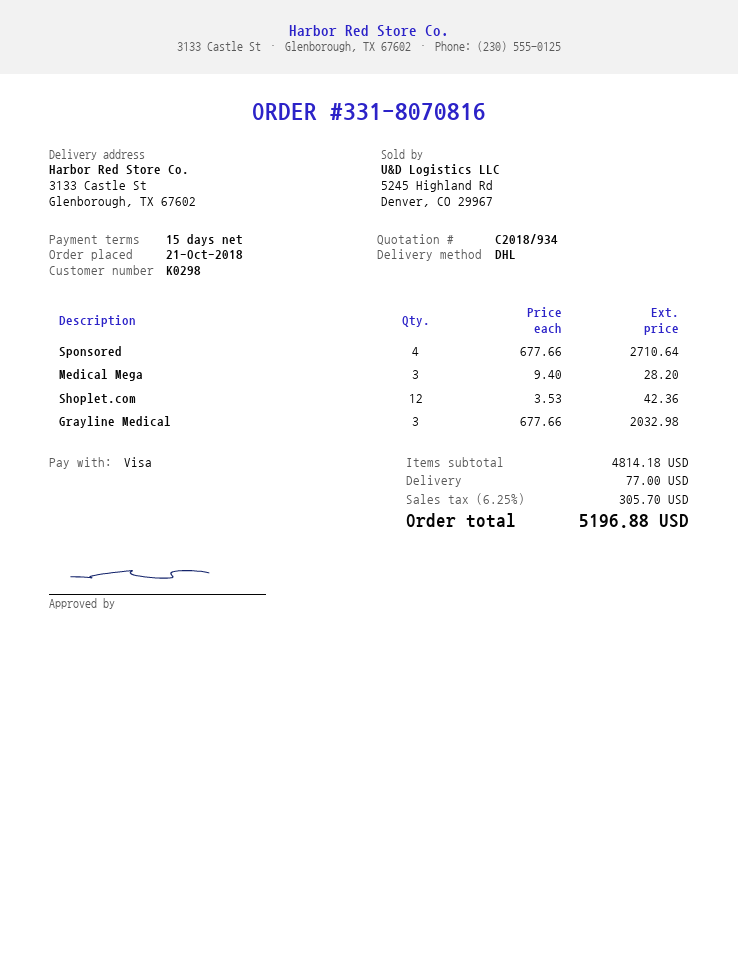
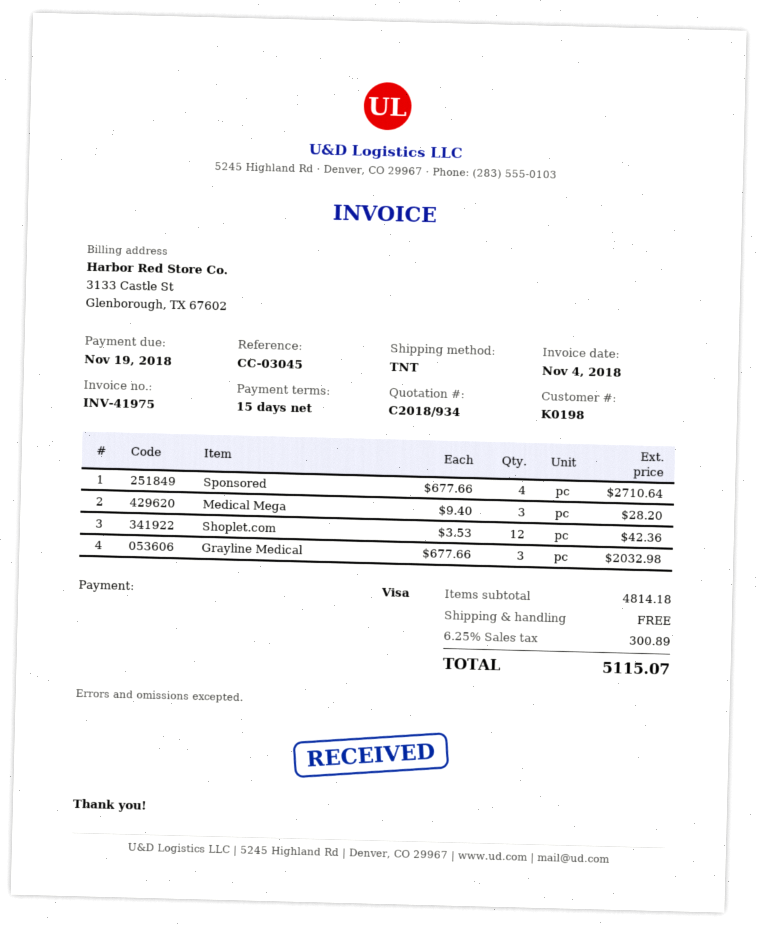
customer number: K0298 -> K0198
shipping method: DHL -> TNT
shipping: 77.00 -> 0.00
tax: 6.25% = 305.70 -> 6.25% = 300.89
total: 5196.88 -> 5115.07

